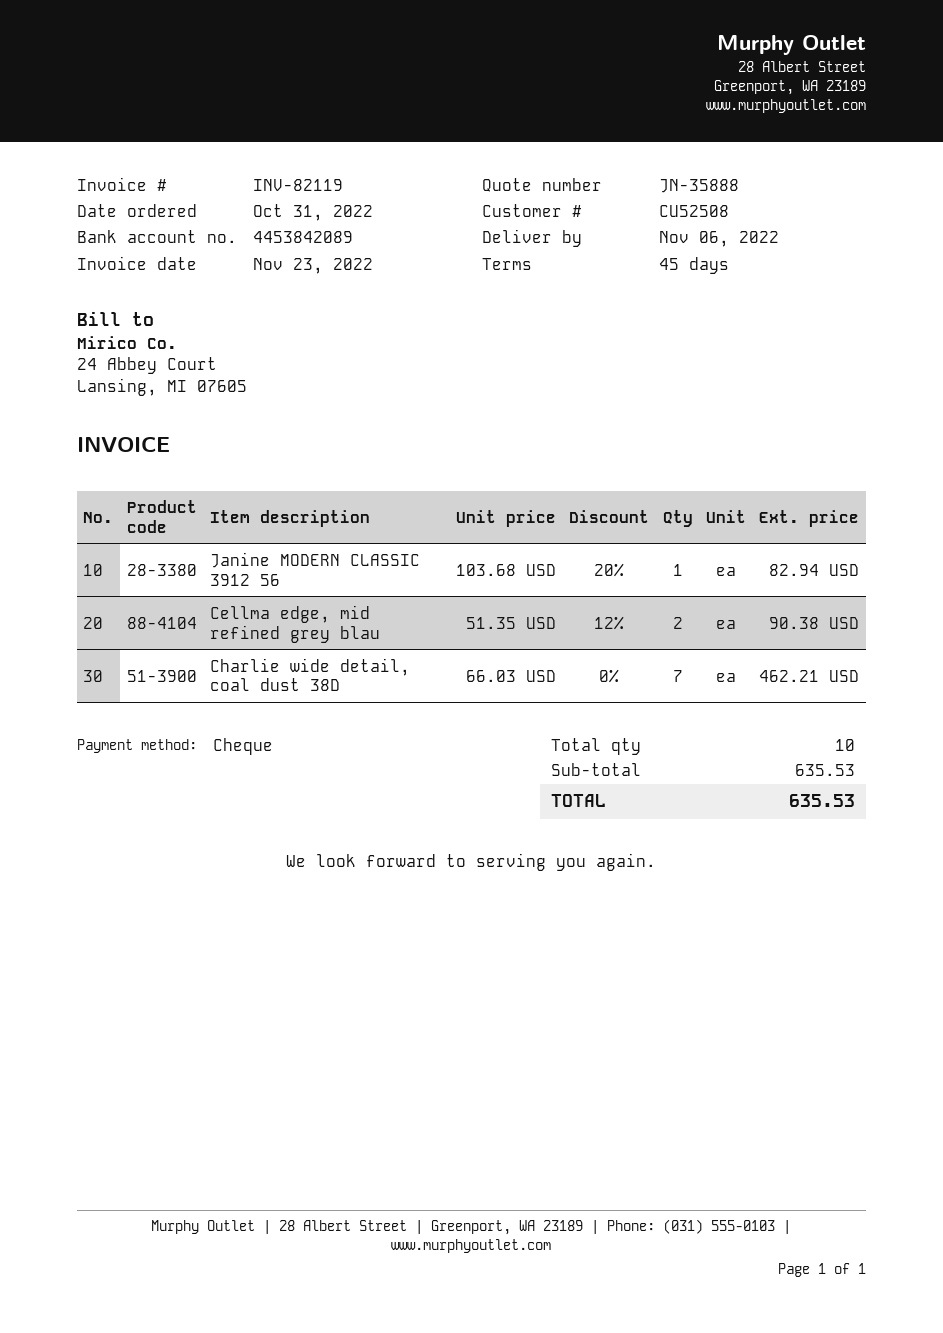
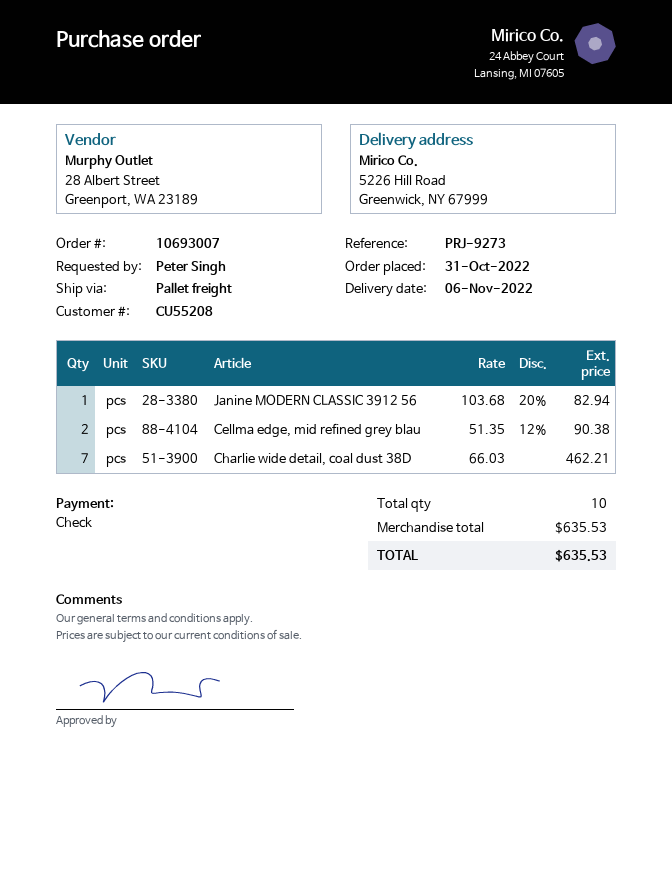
customer number: CU52508 -> CU55208

